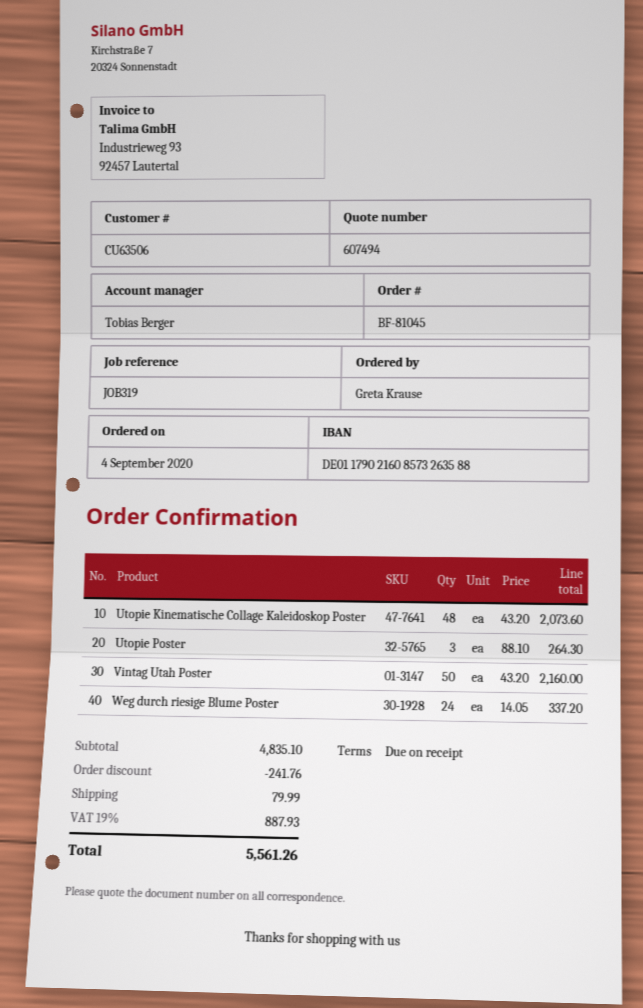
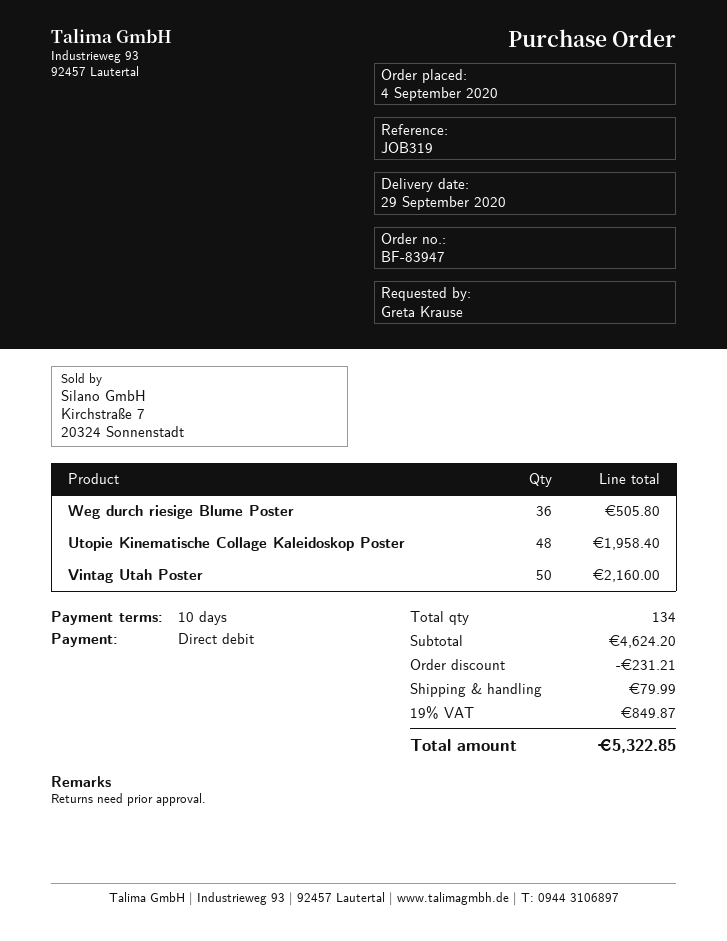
order number: BF-81045 -> BF-83947
payment terms: on receipt -> 10 days
Utopie Kinematische Collage Kaleidoskop Poster: 48 for 2073.60 -> 48 for 1958.40
Utopie Poster: 3 for 264.30 -> none
Weg durch riesige Blume Poster: 24 for 337.20 -> 36 for 505.80
subtotal: 4835.10 -> 4624.20
discount: 241.76 -> 231.21
tax: 19% = 887.93 -> 19% = 849.87
total: 5561.26 -> 5322.85

